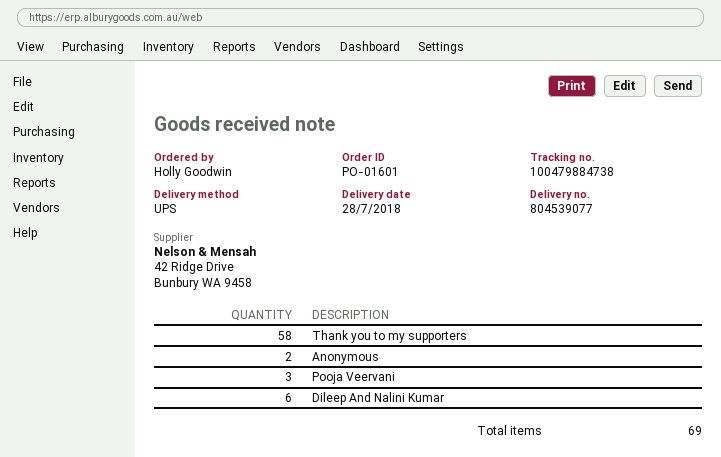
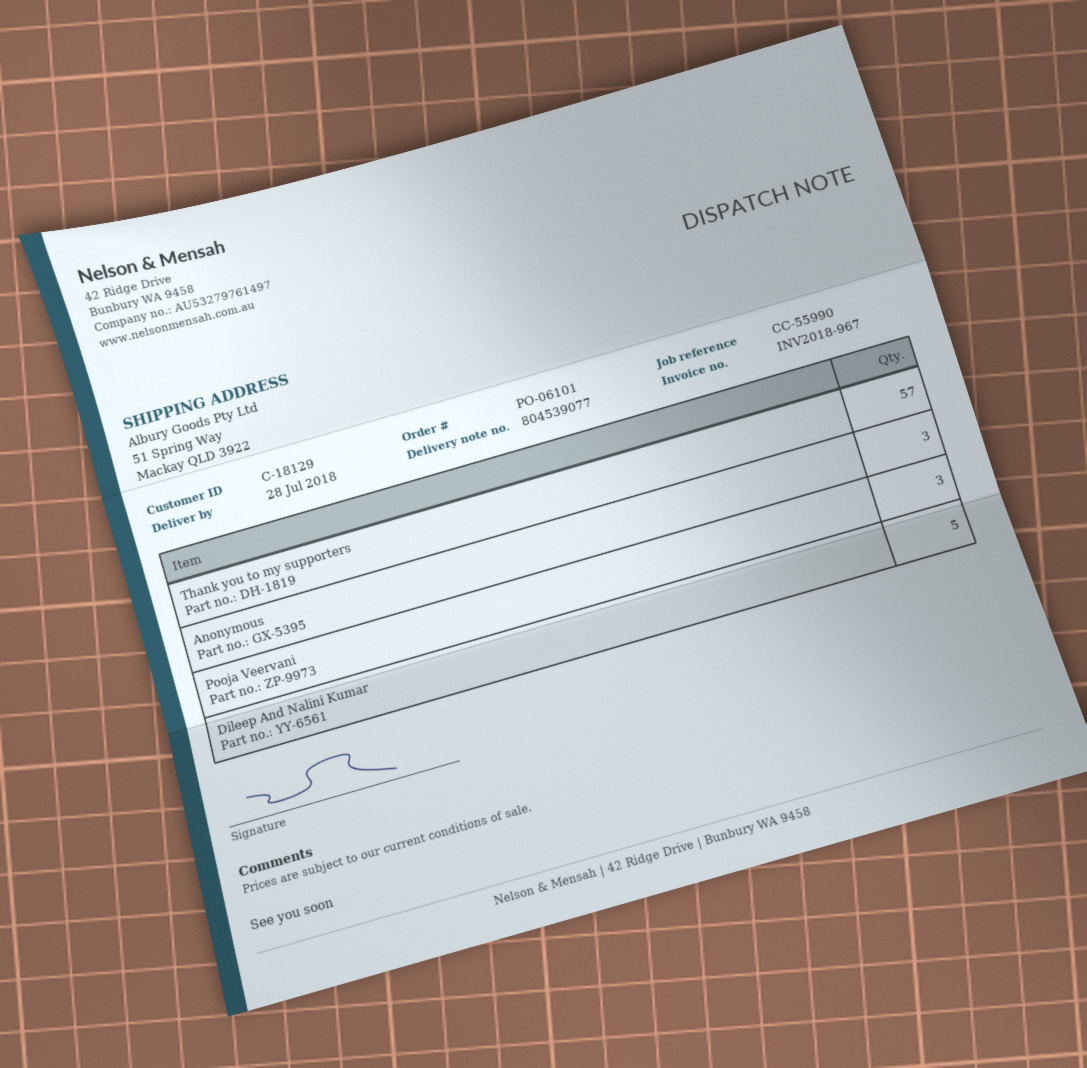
order number: PO-01601 -> PO-06101
Thank you to my supporters: 58 -> 57
Anonymous: 2 -> 3
Dileep And Nalini Kumar: 6 -> 5

